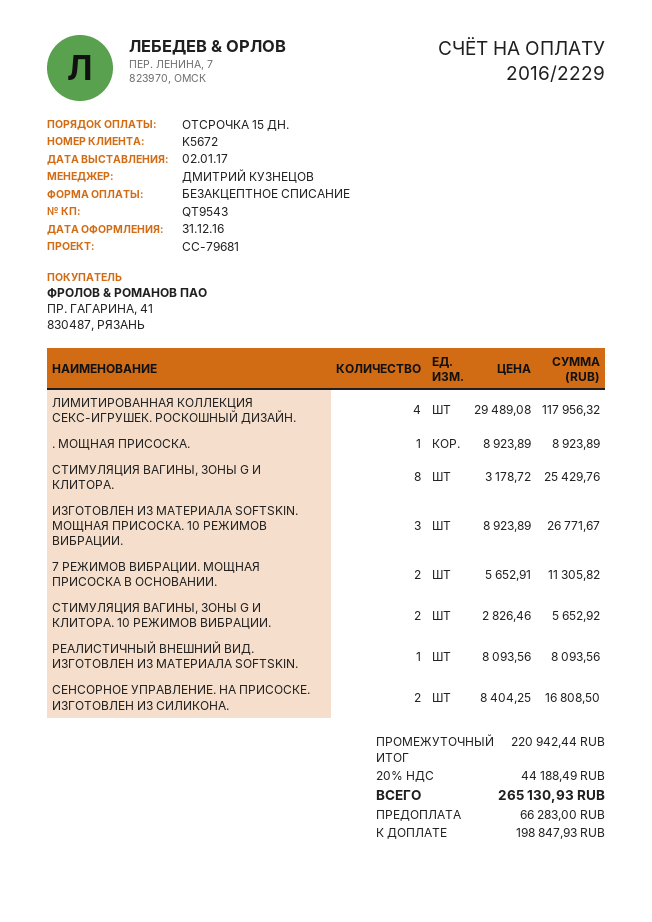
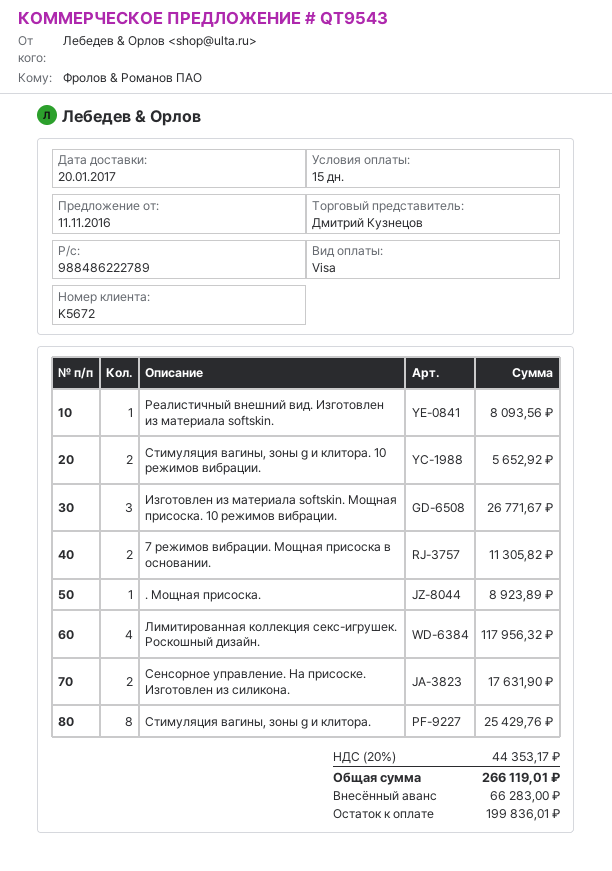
payment method: direct debit -> Visa
СЕНСОРНОЕ УПРАВЛЕНИЕ. НА ПРИСОСКЕ. ИЗГОТОВЛЕН ИЗ СИЛИКОНА.: 2 for 16808.50 -> 2 for 17631.90
tax: 20% = 44188.49 -> 20% = 44353.17
total: 265130.93 -> 266119.01
balance: 198847.93 -> 199836.01

